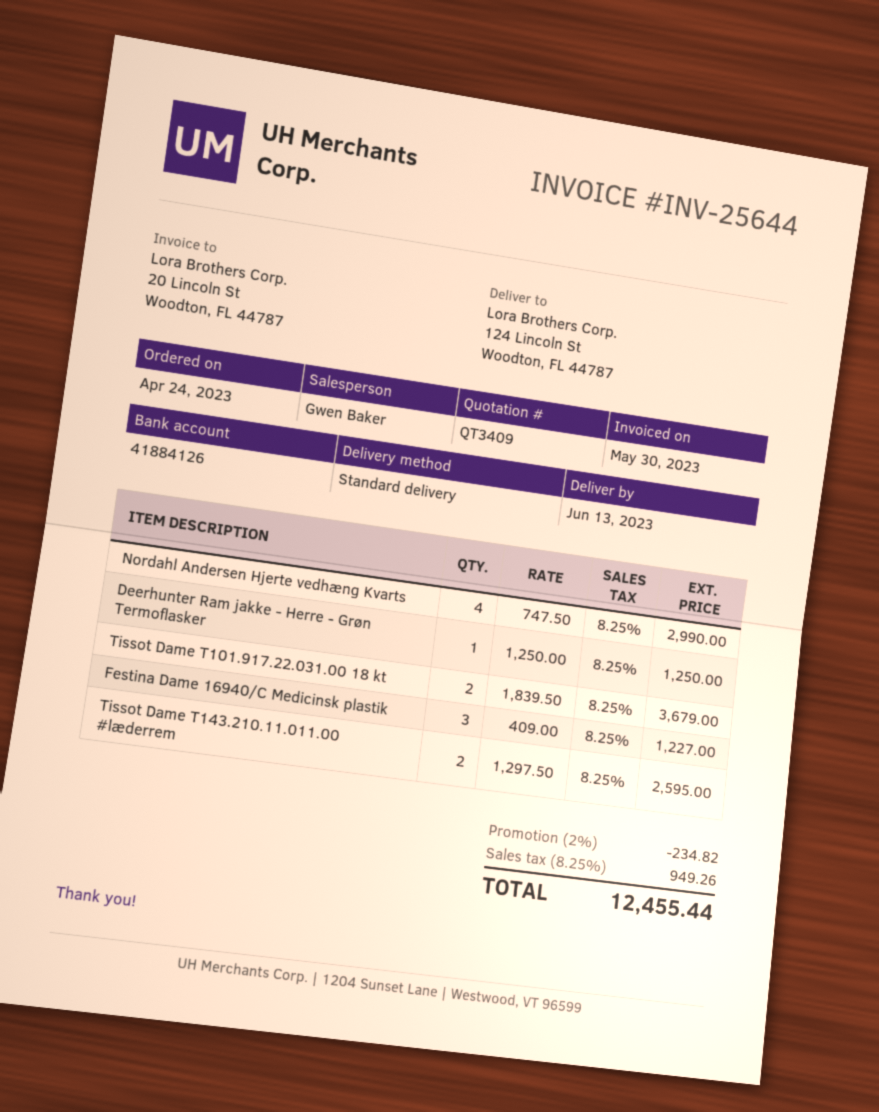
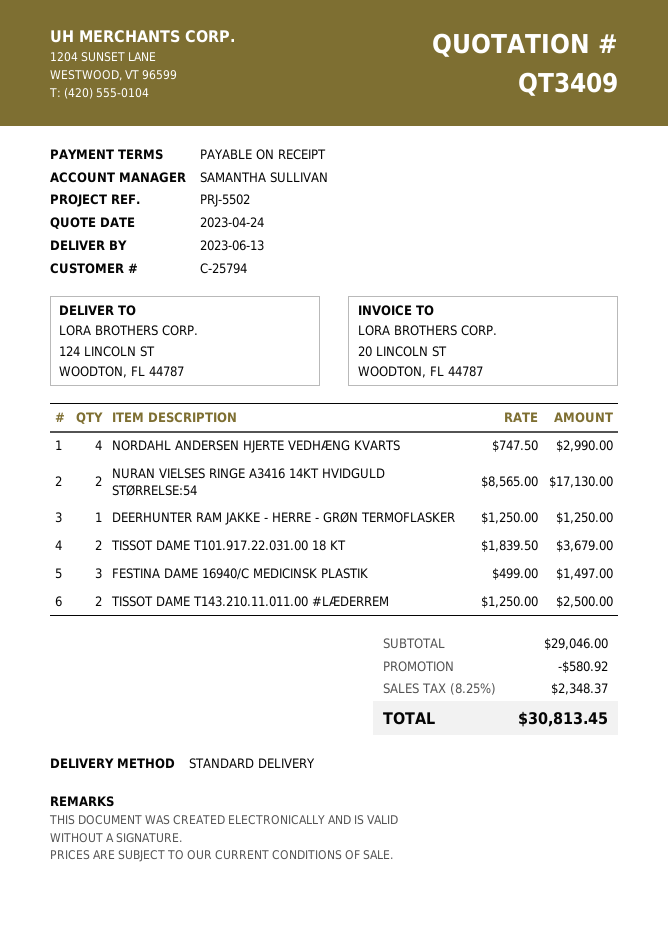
sales rep: Gwen Baker -> SAMANTHA SULLIVAN
Festina Dame 16940/C Medicinsk plastik: 3 x 409.00 = 1227.00 -> 3 x 499.00 = 1497.00
Tissot Dame T143.210.11.011.00 #læderrem: 2 x 1297.50 = 2595.00 -> 2 x 1250.00 = 2500.00
NURAN VIELSES RINGE A3416 14KT HVIDGULD STØRRELSE:54: none -> 2 x 8565.00 = 17130.00
discount: 234.82 -> 580.92
tax: 8.25% = 949.26 -> 8.25% = 2348.37
total: 12455.44 -> 30813.45

